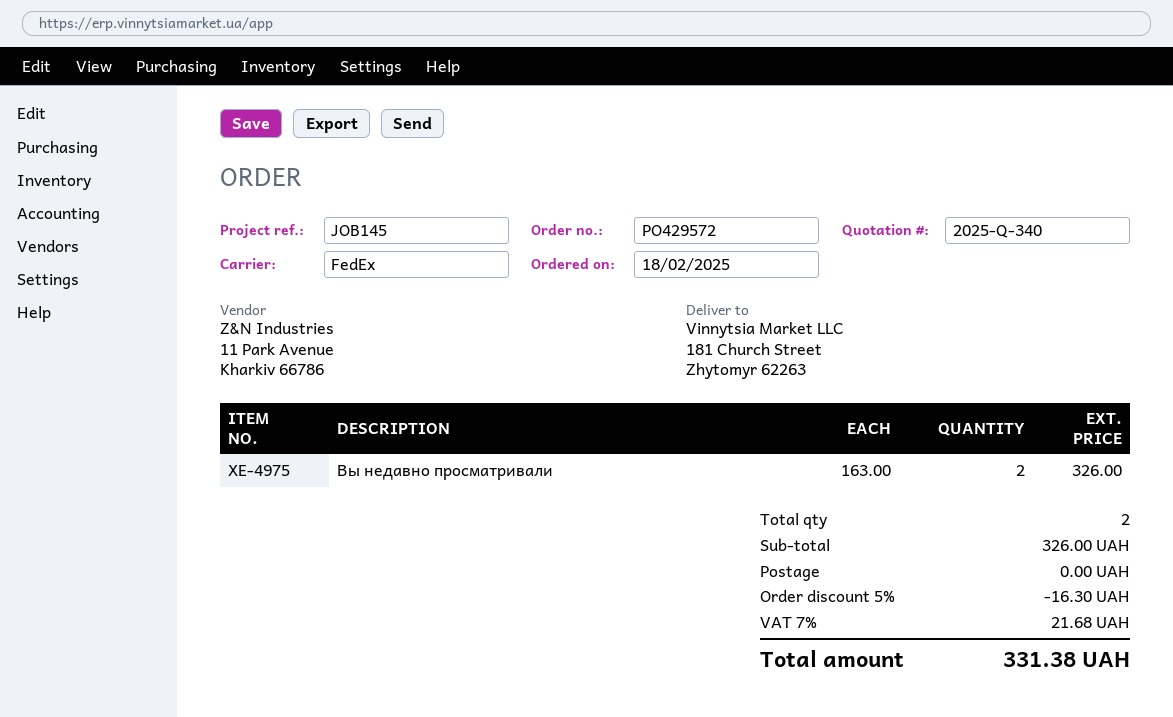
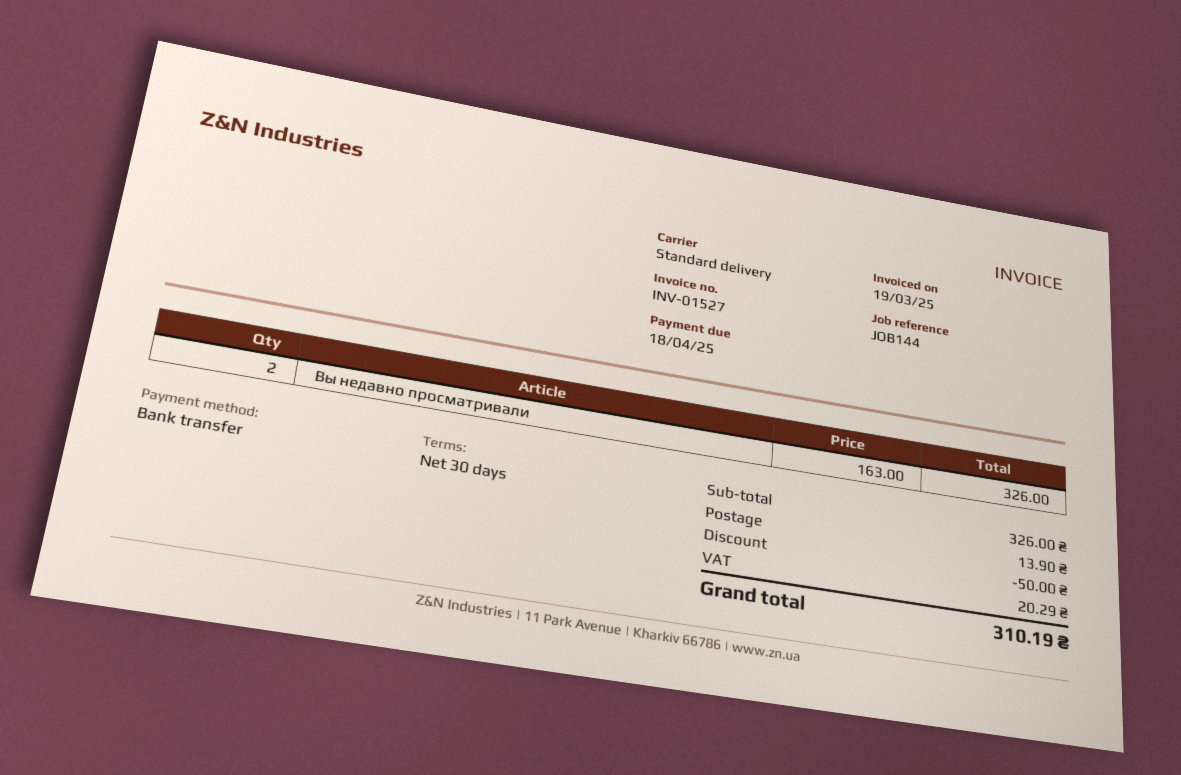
reference: JOB145 -> JOB144
shipping method: FedEx -> standard
discount: 16.30 -> 50.00
shipping: 0.00 -> 13.90
tax: 21.68 -> 20.29
total: 331.38 -> 310.19

